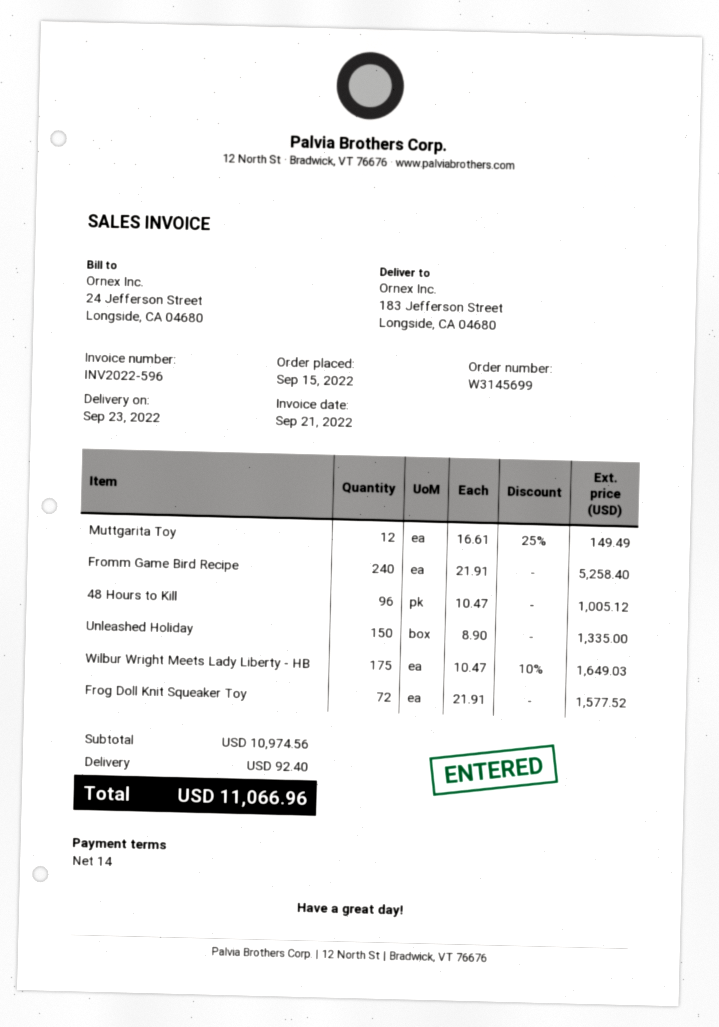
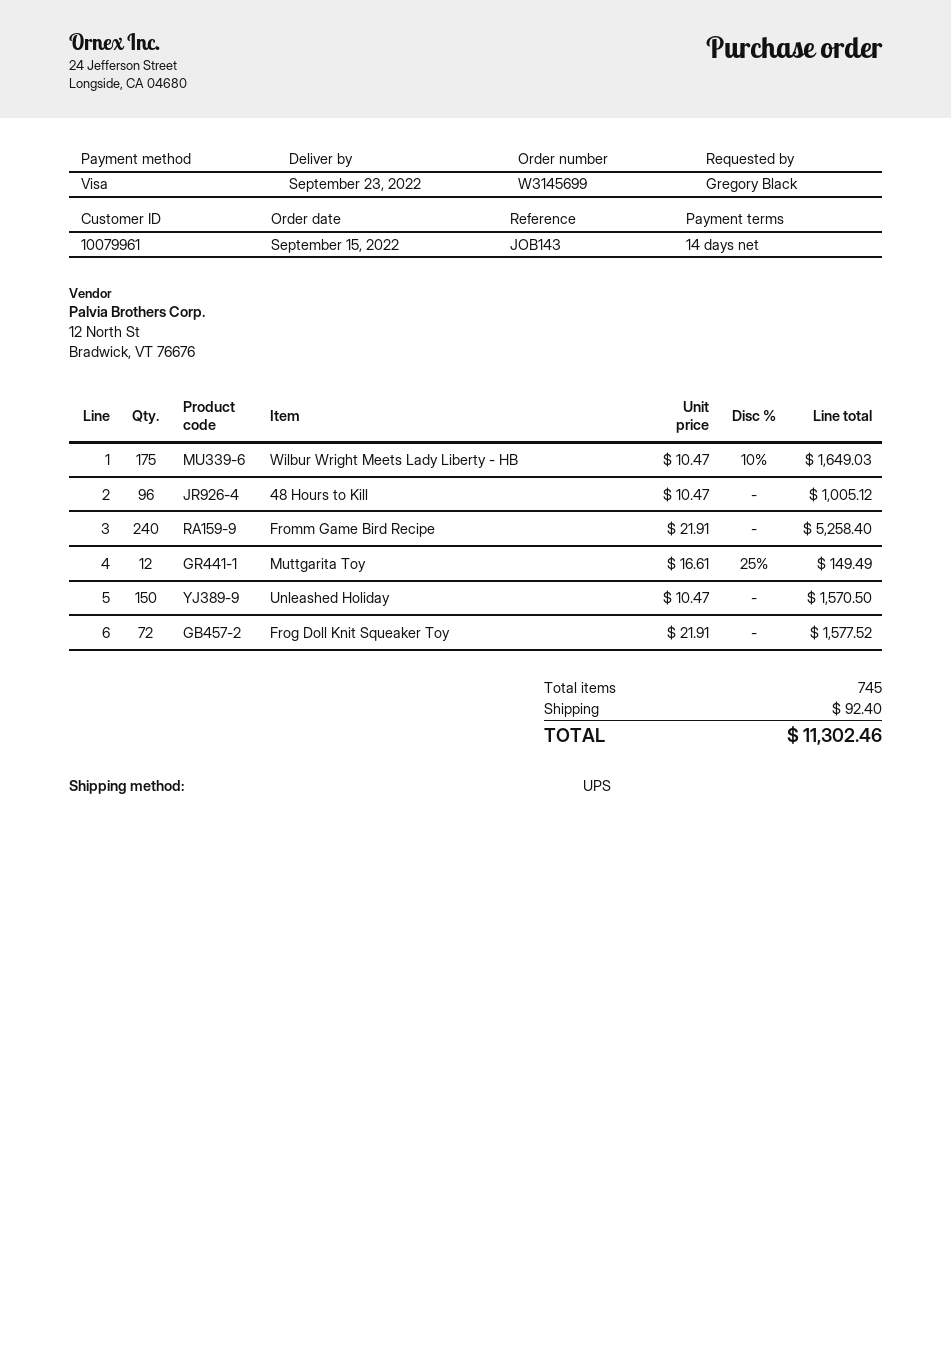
Unleashed Holiday: 150 x 8.90 = 1335.00 -> 150 x 10.47 = 1570.50
total: 11066.96 -> 11302.46

